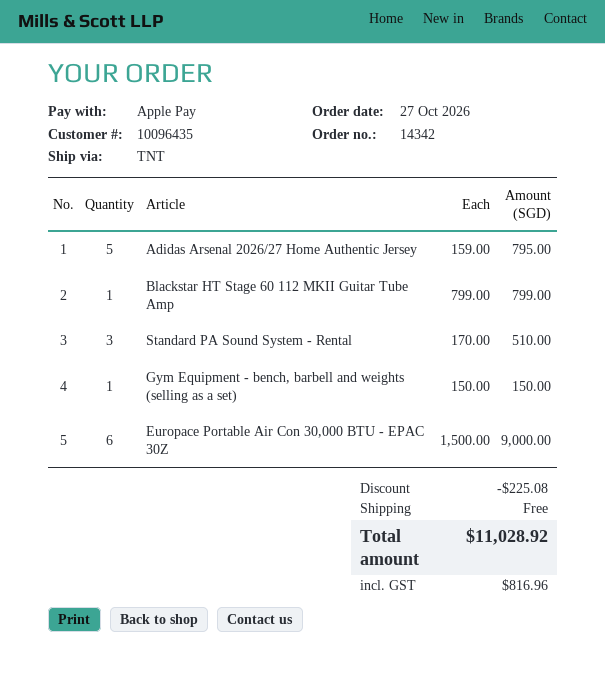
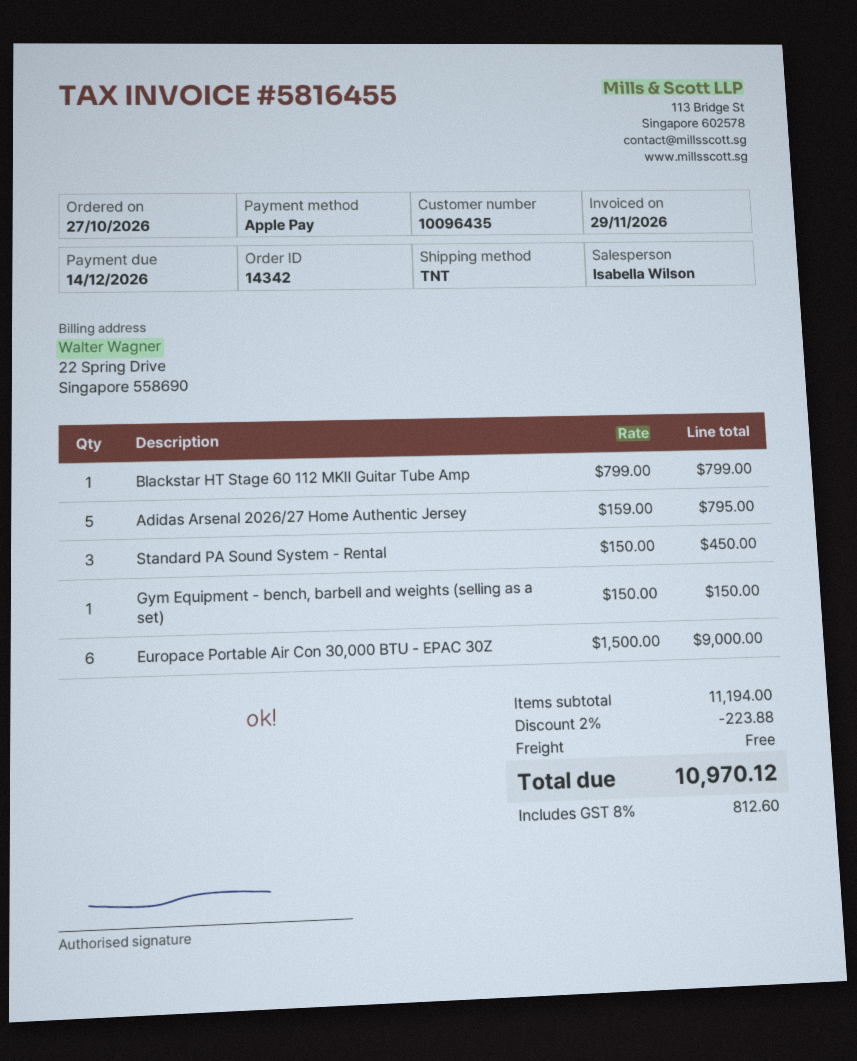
Standard PA Sound System - Rental: 3 x 170.00 = 510.00 -> 3 x 150.00 = 450.00
discount: 225.08 -> 223.88
tax: 816.96 -> 812.60
total: 11028.92 -> 10970.12

